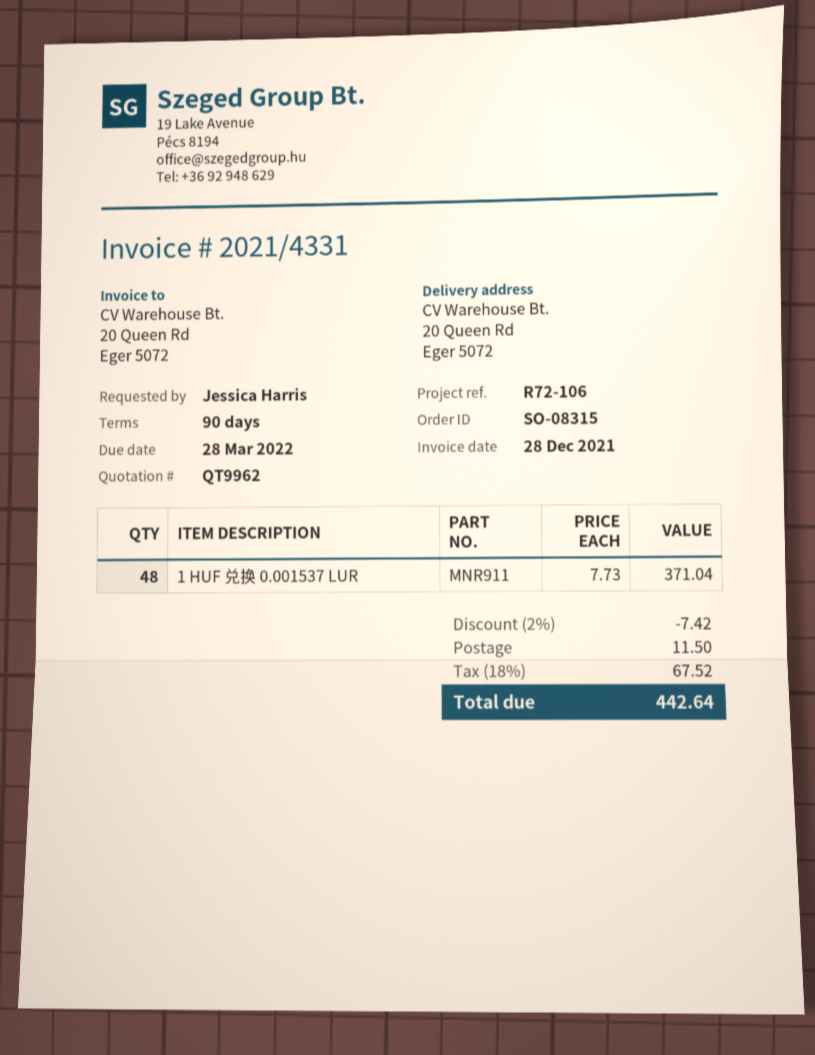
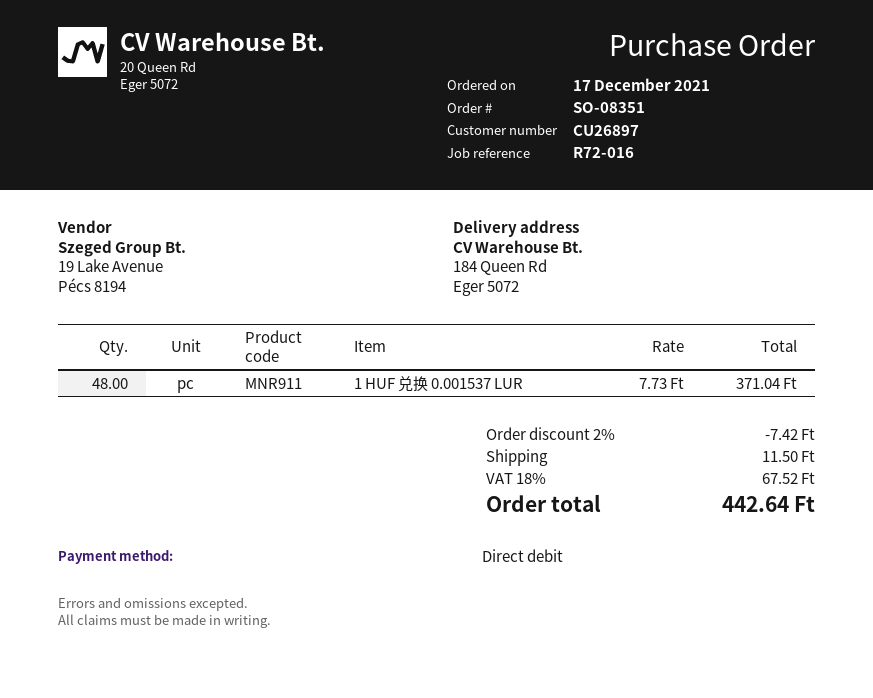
order number: SO-08315 -> SO-08351
reference: R72-106 -> R72-016
ship to: 20 Queen Rd, Eger 5072 -> 184 Queen Rd, Eger 5072

